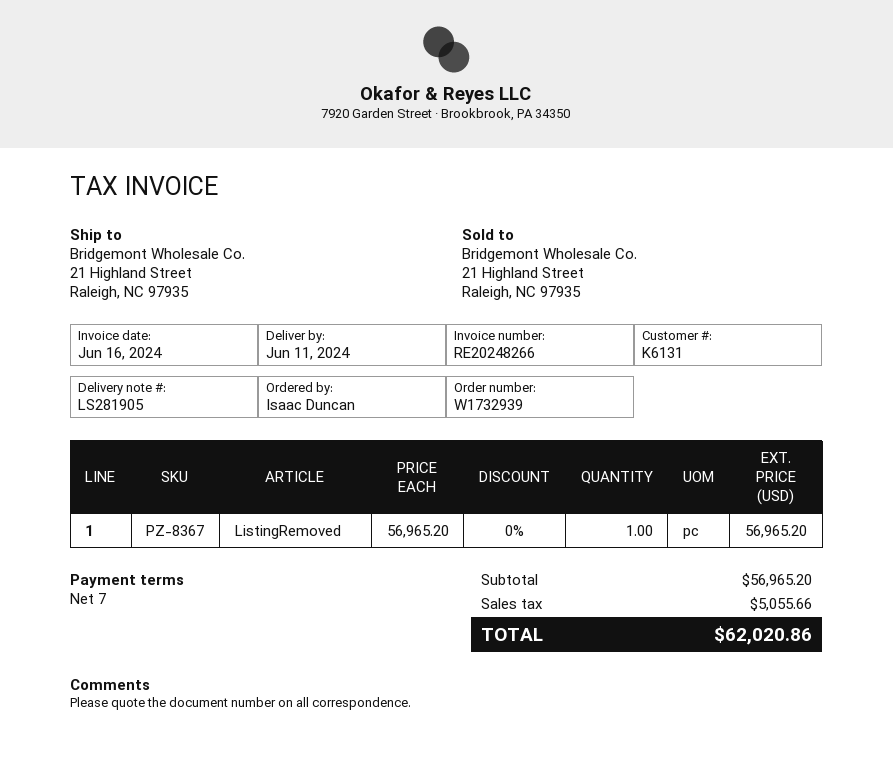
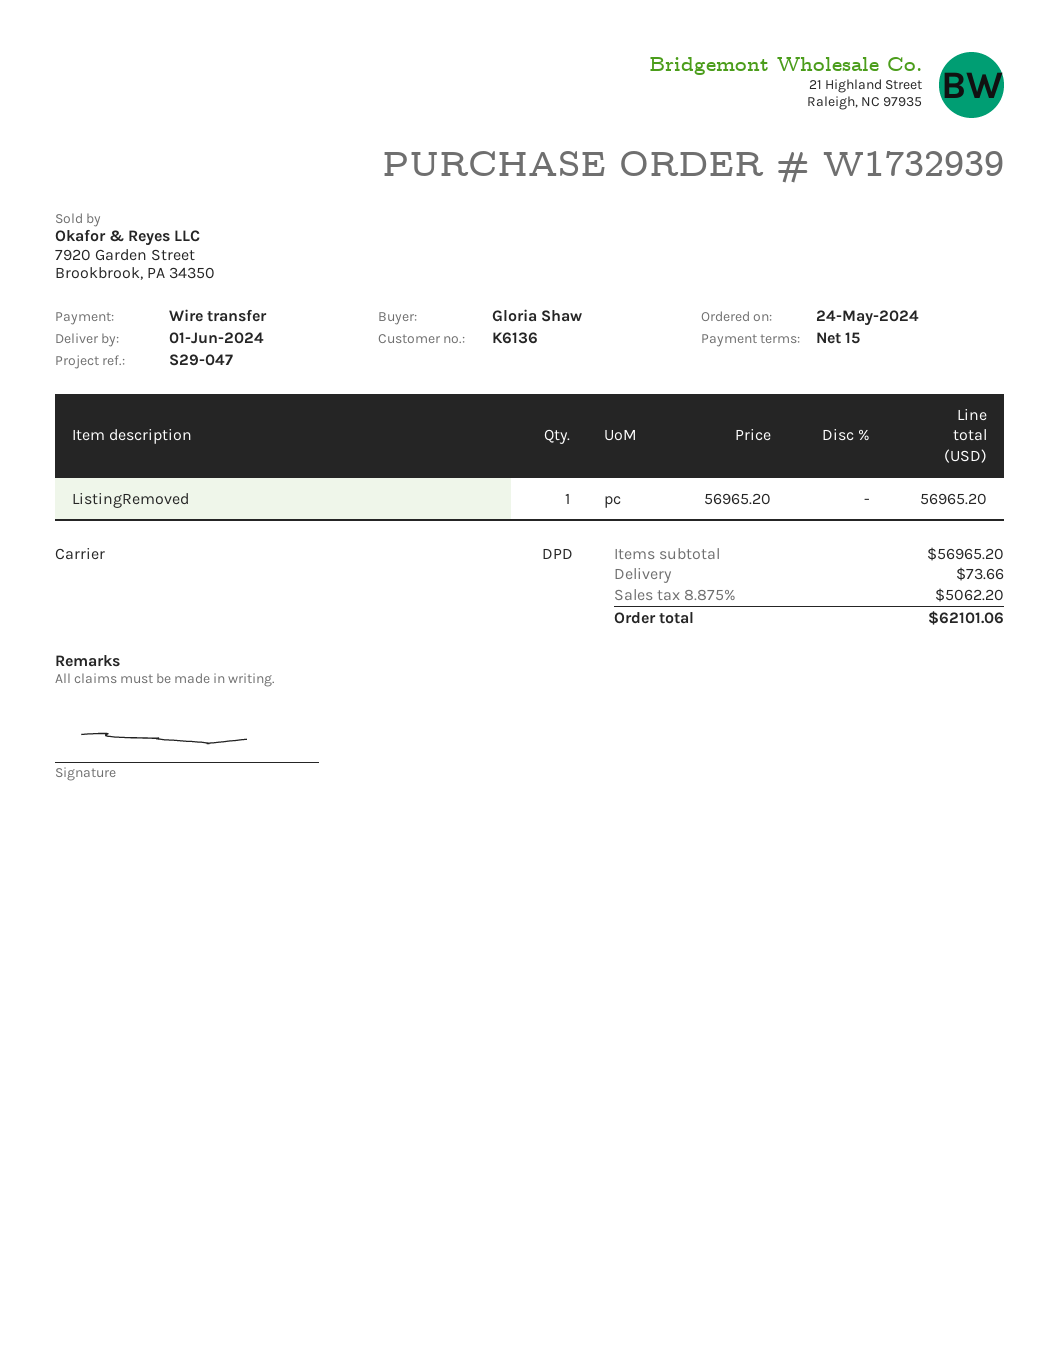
delivery date: 2024-06-11 -> 2024-06-01
payment terms: 7 days -> 15 days
customer number: K6131 -> K6136
ordered by: Isaac Duncan -> Gloria Shaw
shipping: none -> 73.66
tax: 5055.66 -> 5062.20
total: 62020.86 -> 62101.06

